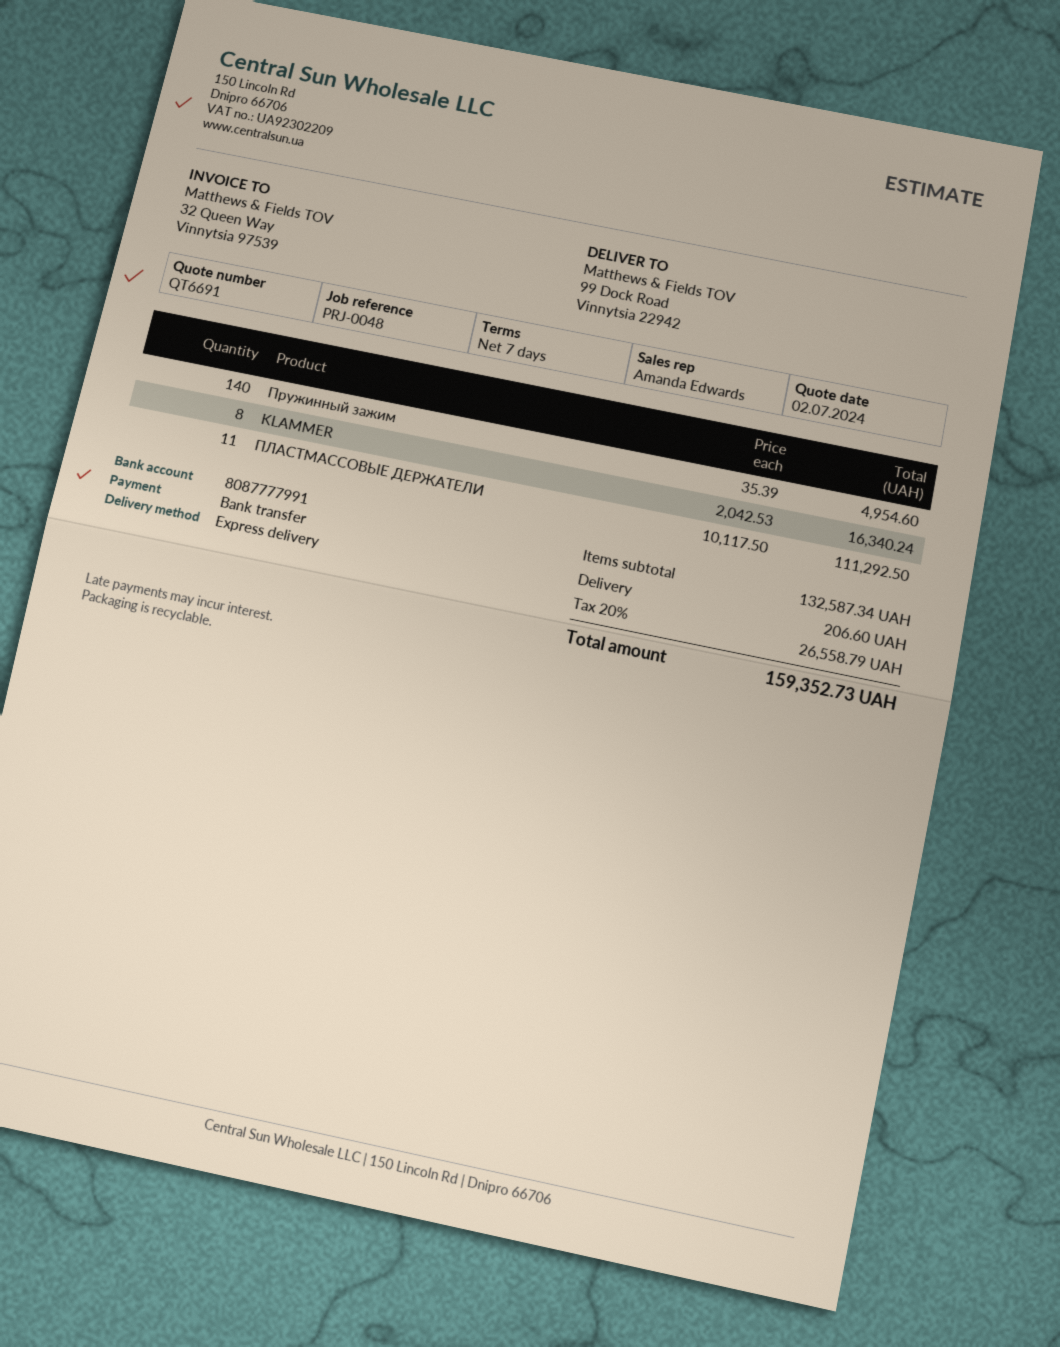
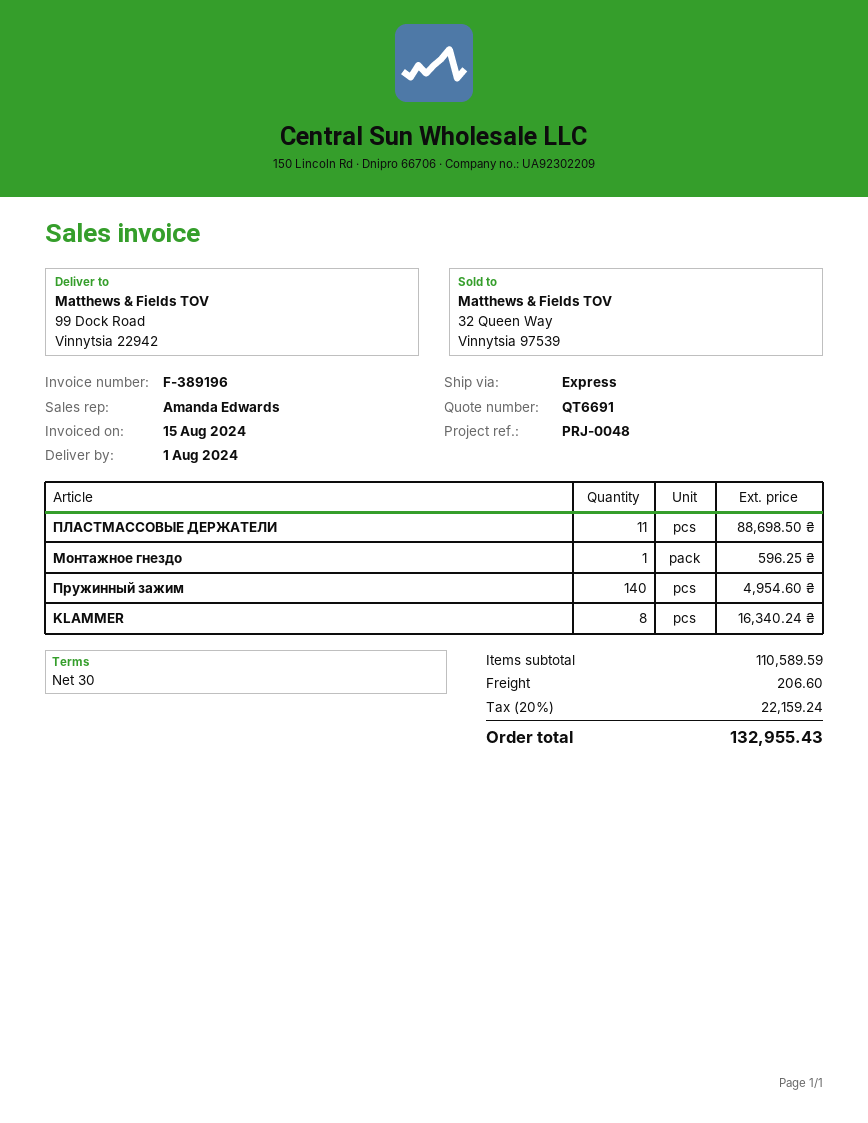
payment terms: 7 days -> 30 days
ПЛАСТМАССОВЫЕ ДЕРЖАТЕЛИ: 11 for 111292.50 -> 11 for 88698.50
Монтажное гнездо: none -> 1 for 596.25
subtotal: 132587.34 -> 110589.59
tax: 20% = 26558.79 -> 20% = 22159.24
total: 159352.73 -> 132955.43

